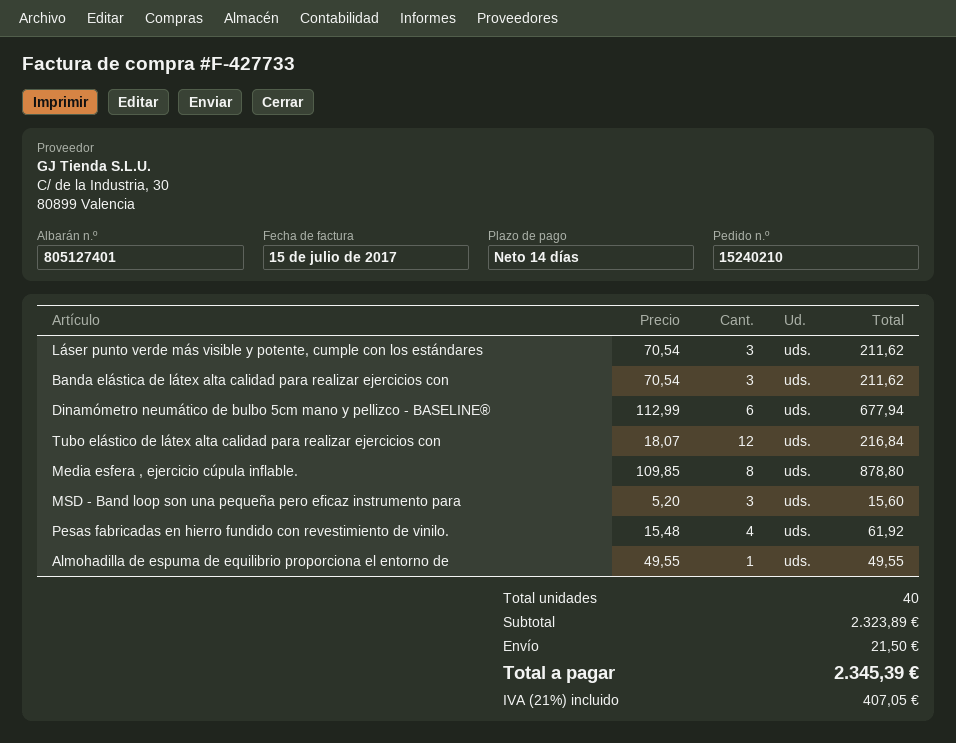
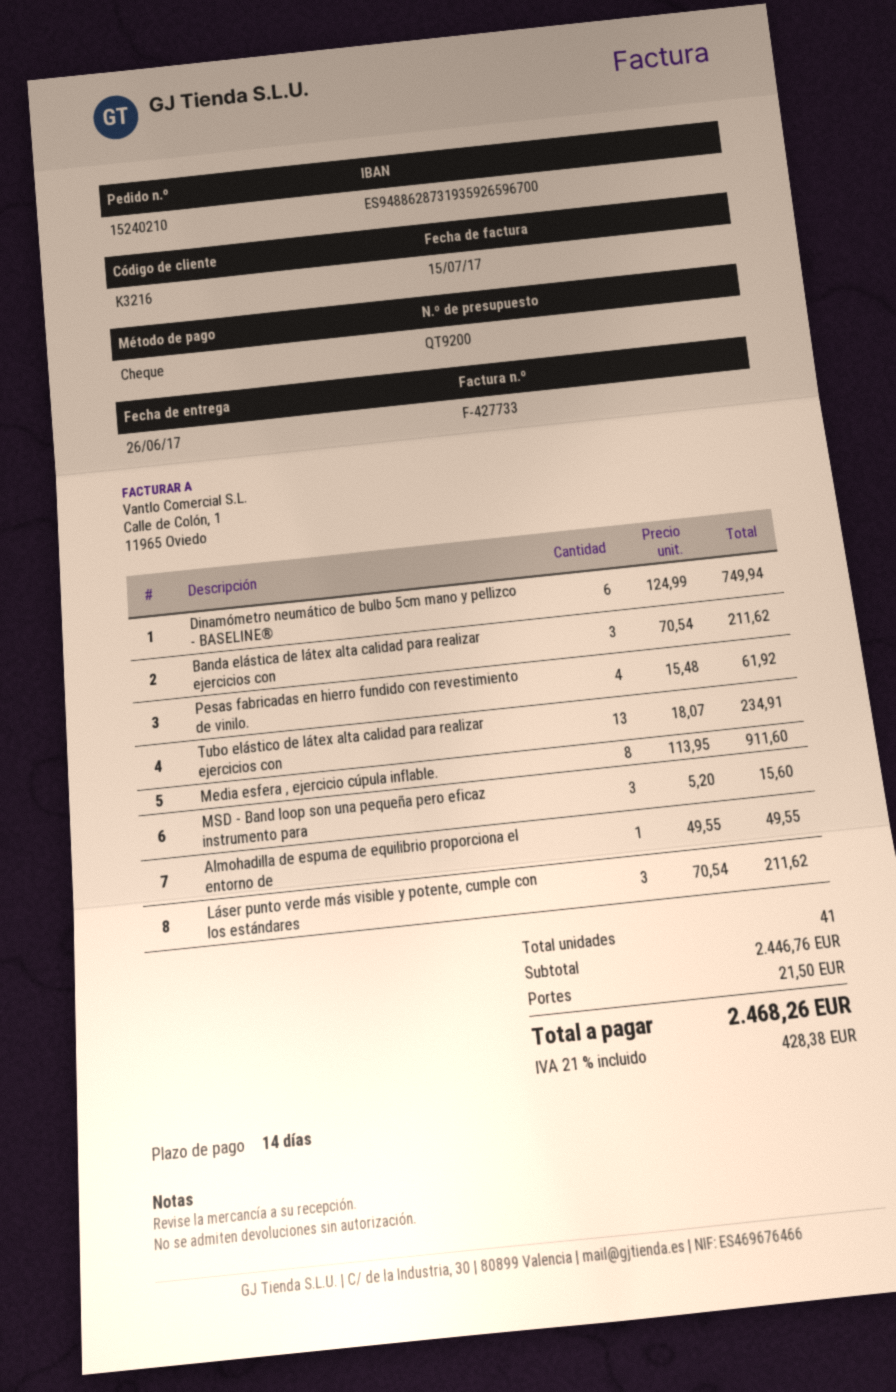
Dinamómetro neumático de bulbo 5cm mano y pellizco - BASELINE®: 6 x 112.99 = 677.94 -> 6 x 124.99 = 749.94
Tubo elástico de látex alta calidad para realizar ejercicios con: 12 x 18.07 = 216.84 -> 13 x 18.07 = 234.91
Media esfera , ejercicio cúpula inflable.: 8 x 109.85 = 878.80 -> 8 x 113.95 = 911.60
total quantity: 40 -> 41
subtotal: 2323.89 -> 2446.76
tax: 21% = 407.05 -> 21% = 428.38
total: 2345.39 -> 2468.26

